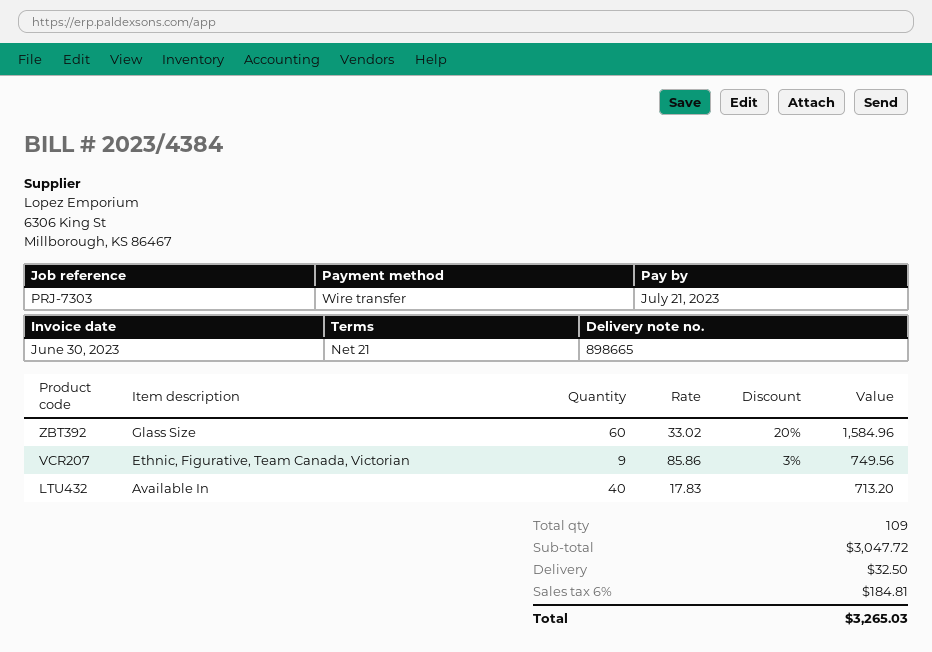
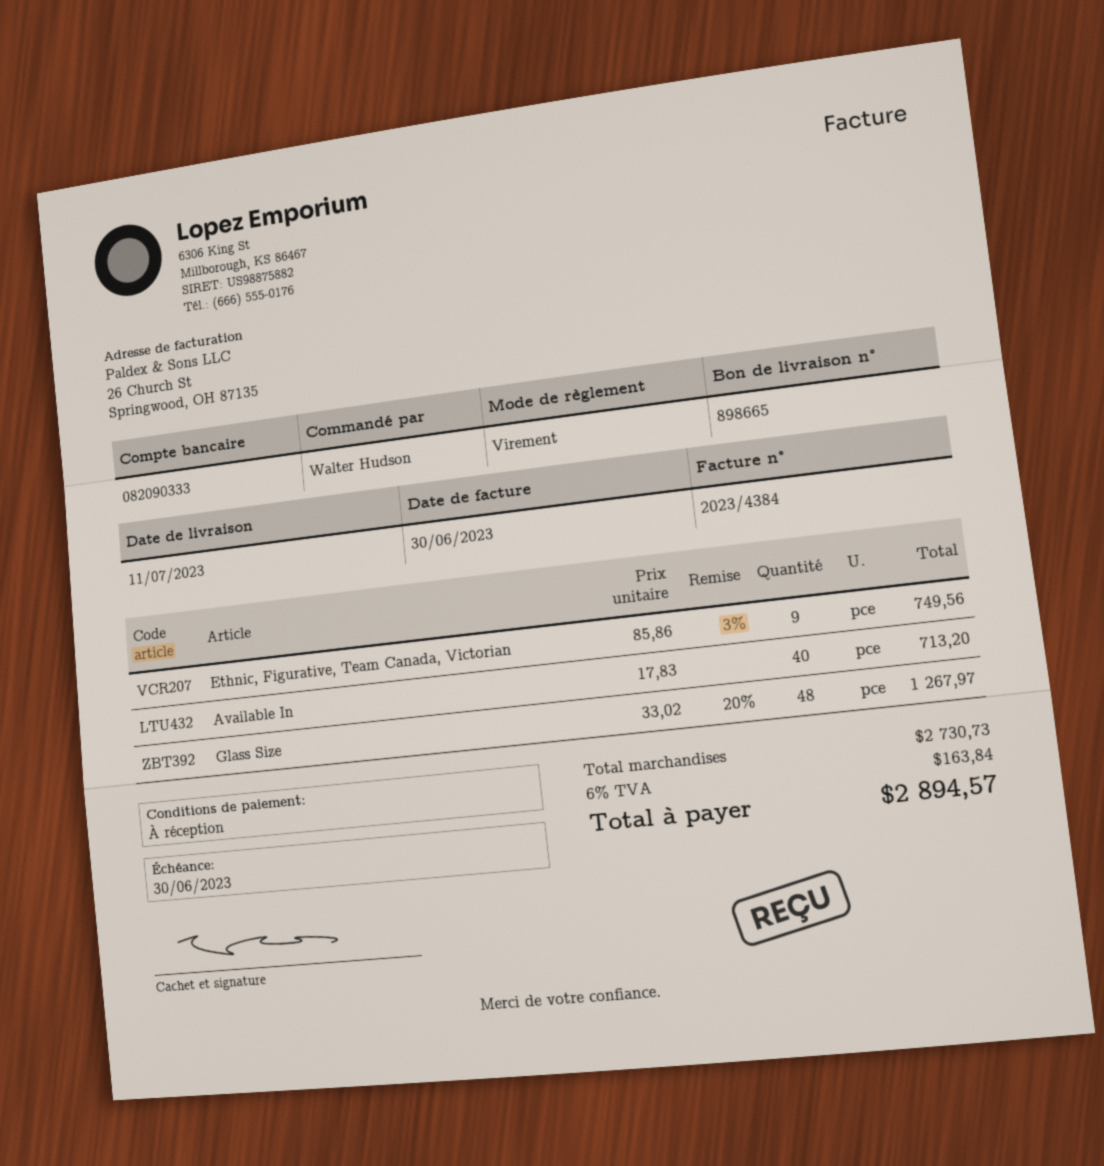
payment terms: 21 days -> on receipt
due date: 2023-07-21 -> 2023-06-30
Glass Size: 60 x 33.02 - 20% = 1584.96 -> 48 x 33.02 - 20% = 1267.97
subtotal: 3047.72 -> 2730.73
shipping: 32.50 -> none
tax: 6% = 184.81 -> 6% = 163.84
total: 3265.03 -> 2894.57

